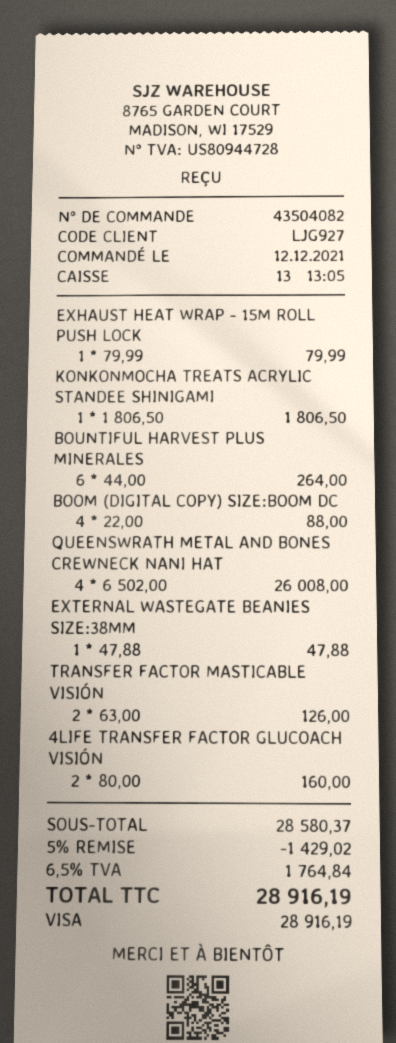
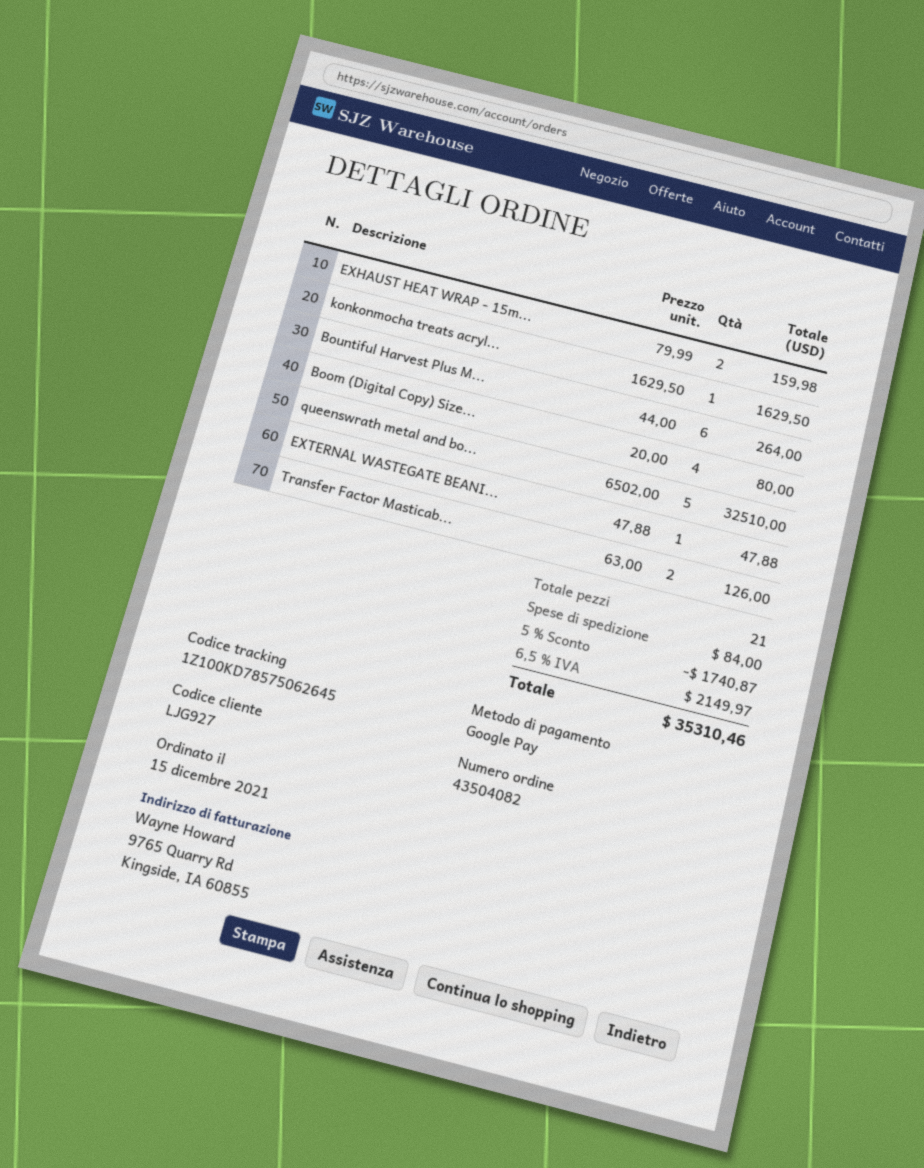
order date: 2021-12-12 -> 2021-12-15
payment method: Visa -> Google Pay
EXHAUST HEAT WRAP - 15M ROLL PUSH LOCK: 1 x 79.99 = 79.99 -> 2 x 79.99 = 159.98
KONKONMOCHA TREATS ACRYLIC STANDEE SHINIGAMI: 1 x 1806.50 = 1806.50 -> 1 x 1629.50 = 1629.50
BOOM (DIGITAL COPY) SIZE:BOOM DC: 4 x 22.00 = 88.00 -> 4 x 20.00 = 80.00
QUEENSWRATH METAL AND BONES CREWNECK NANI HAT: 4 x 6502.00 = 26008.00 -> 5 x 6502.00 = 32510.00
4LIFE TRANSFER FACTOR GLUCOACH VISIÓN: 2 x 80.00 = 160.00 -> none
discount: 5% = 1429.02 -> 5% = 1740.87
shipping: none -> 84.00
tax: 6.5% = 1764.84 -> 6.5% = 2149.97
total: 28916.19 -> 35310.46

